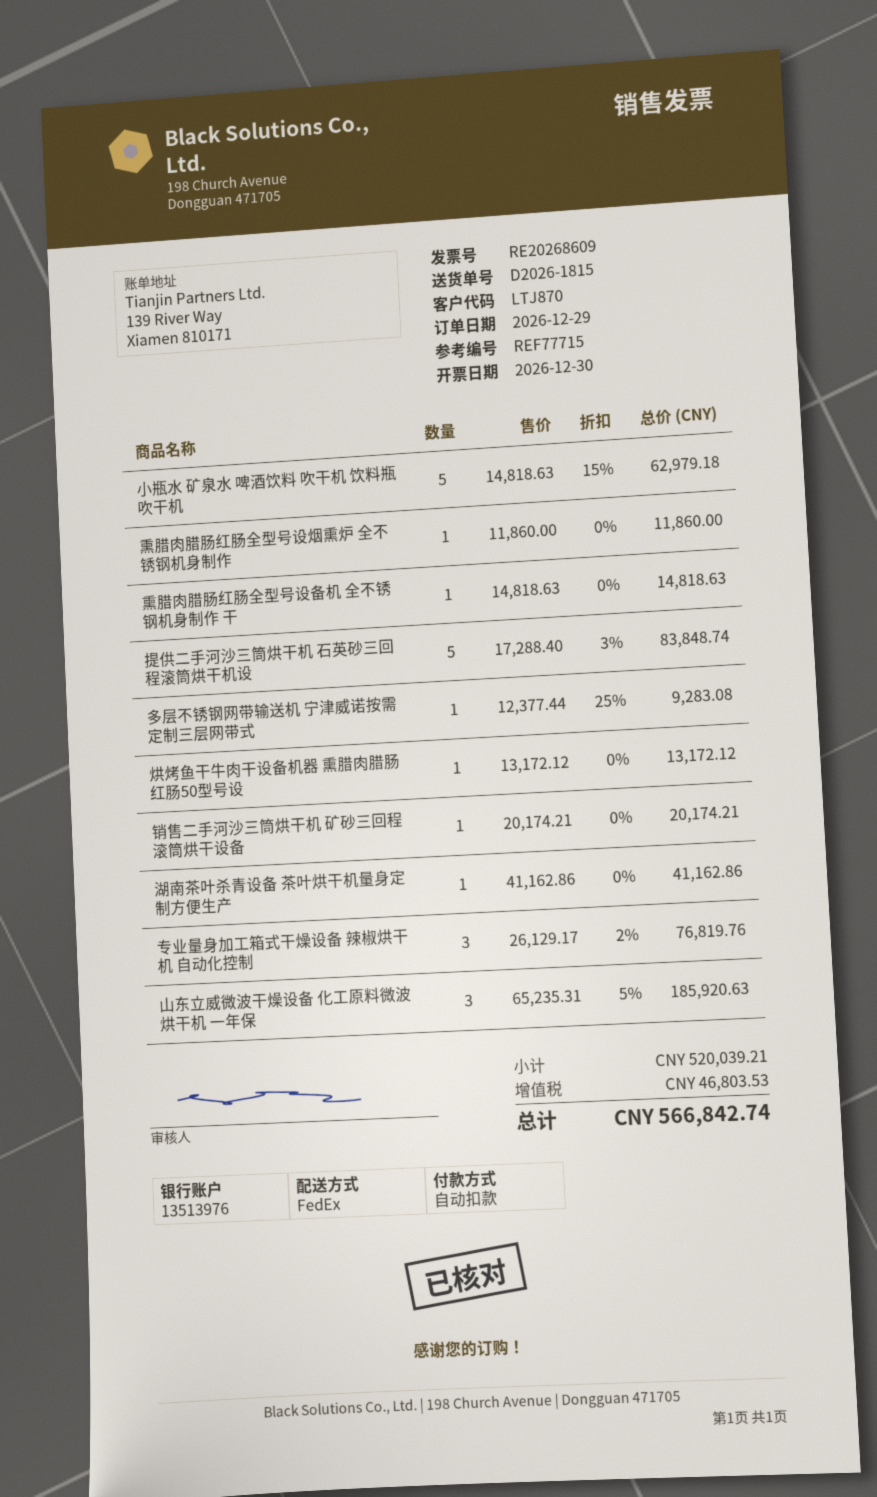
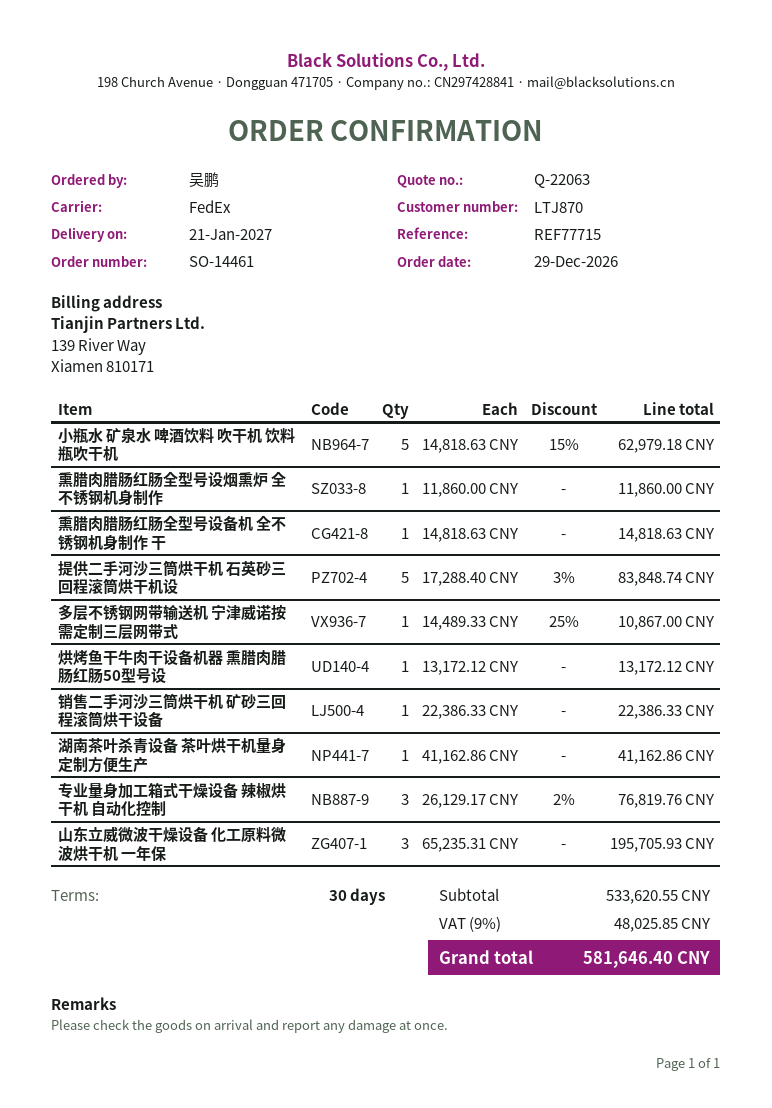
多层不锈钢网带输送机 宁津威诺按需定制三层网带式: 1 x 12377.44 - 25% = 9283.08 -> 1 x 14489.33 - 25% = 10867.00
销售二手河沙三筒烘干机 矿砂三回程滚筒烘干设备: 1 x 20174.21 = 20174.21 -> 1 x 22386.33 = 22386.33
山东立威微波干燥设备 化工原料微波烘干机 一年保: 3 x 65235.31 - 5% = 185920.63 -> 3 x 65235.31 = 195705.93
subtotal: 520039.21 -> 533620.55
tax: 46803.53 -> 48025.85
total: 566842.74 -> 581646.40

